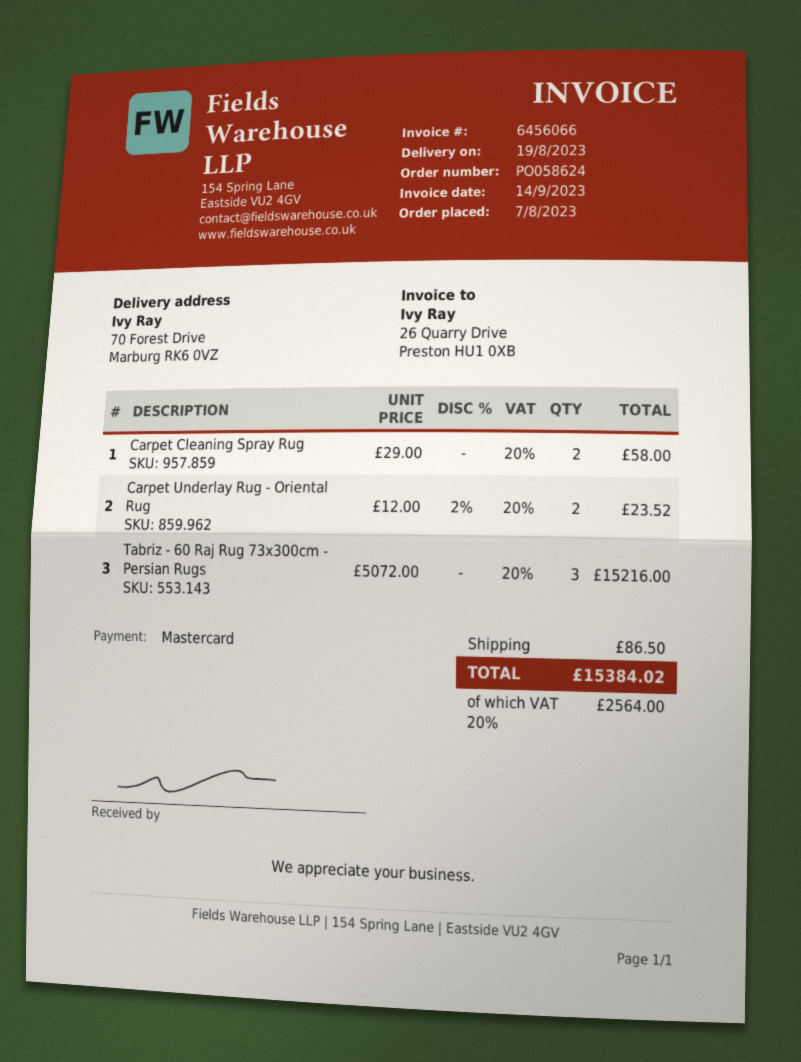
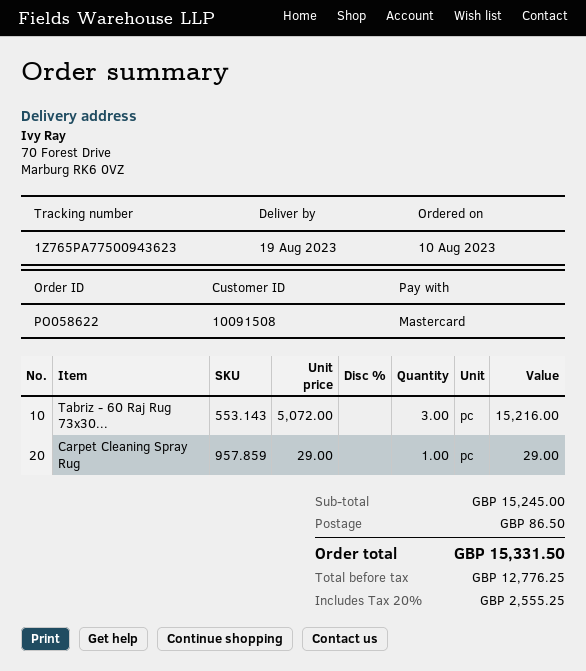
order number: PO058624 -> PO058622
order date: 2023-08-07 -> 2023-08-10
Carpet Cleaning Spray Rug: 2 x 29.00 = 58.00 -> 1 x 29.00 = 29.00
Carpet Underlay Rug - Oriental Rug: 2 x 12.00 - 2% = 23.52 -> none
tax: 20% = 2564.00 -> 20% = 2555.25
total: 15384.02 -> 15331.50

